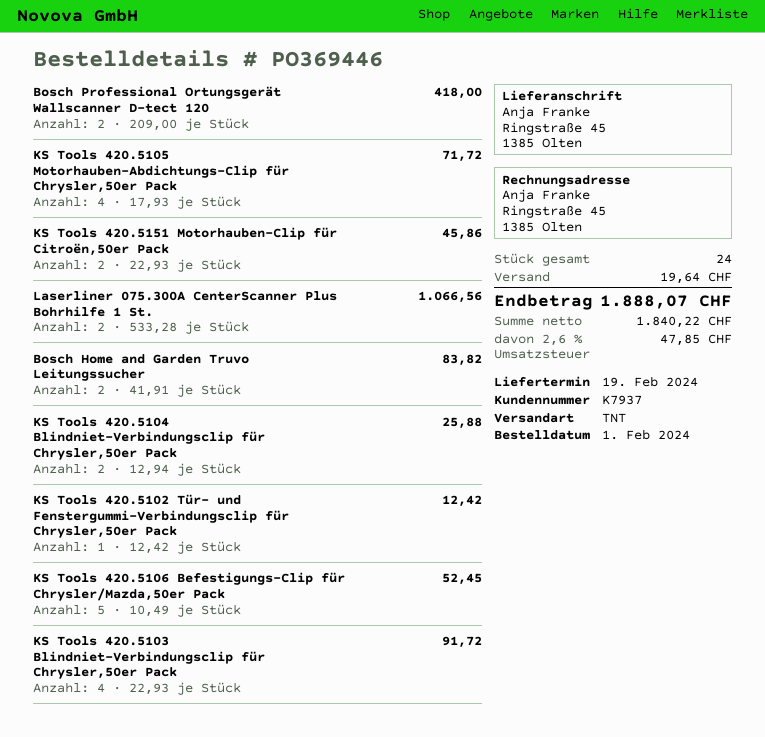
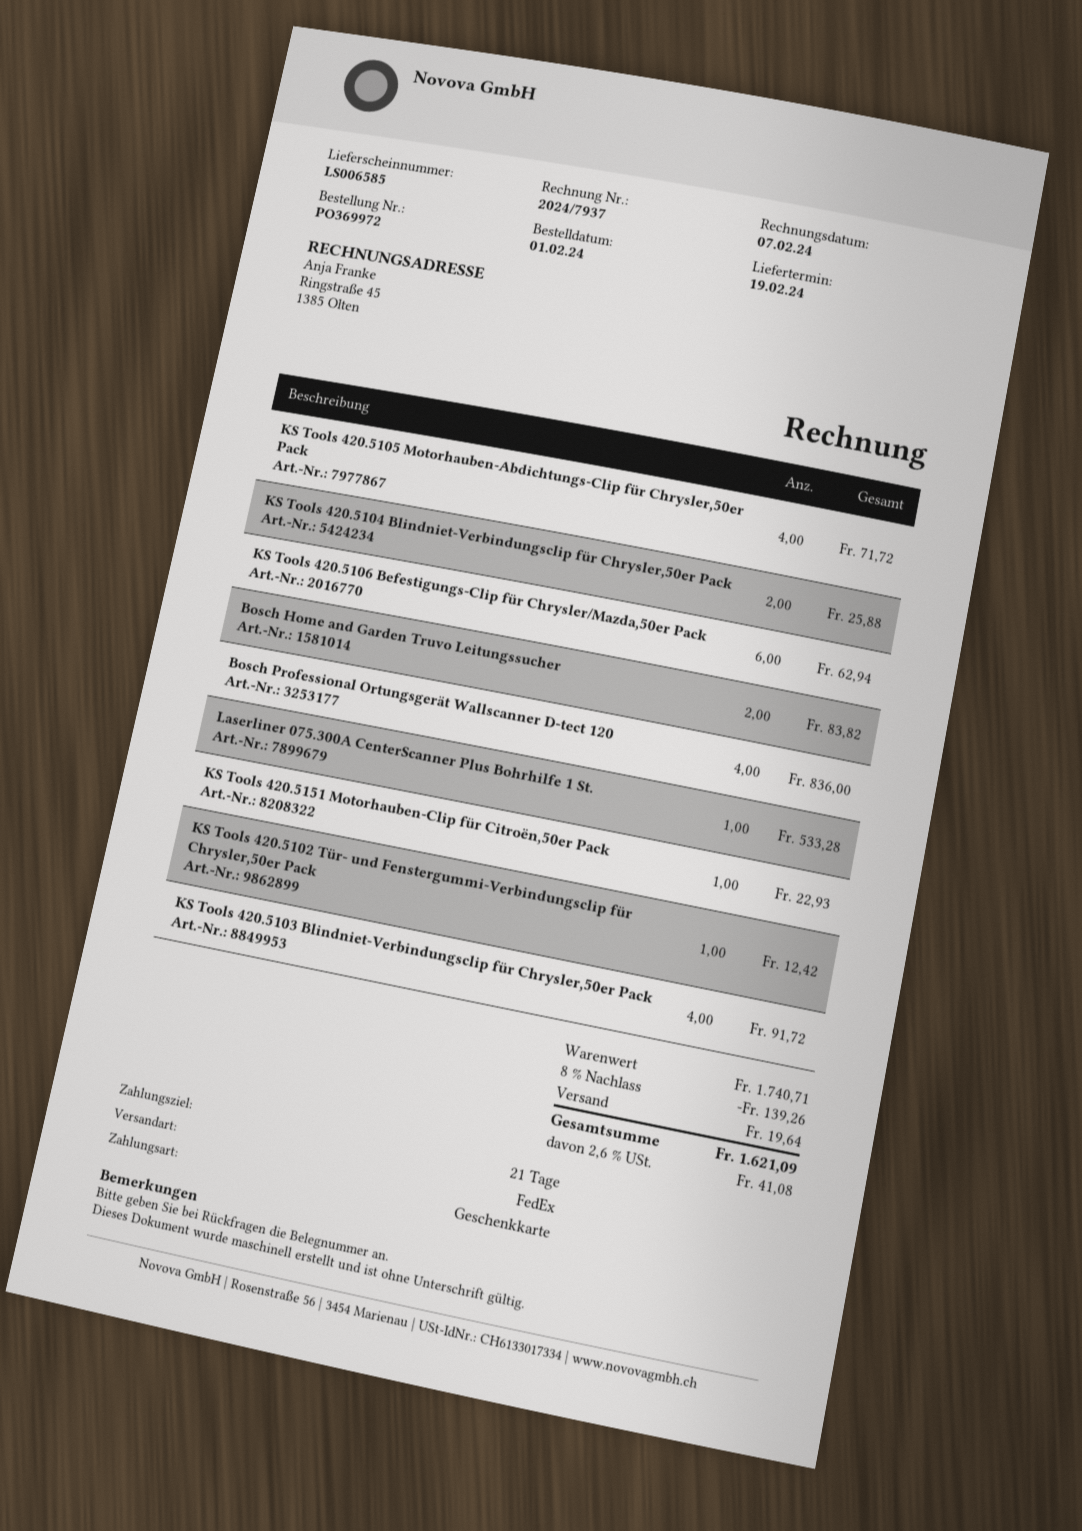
order number: PO369446 -> PO369972
shipping method: TNT -> FedEx
Bosch Professional Ortungsgerät Wallscanner D-tect 120: 2 for 418.00 -> 4 for 836.00
KS Tools 420.5151 Motorhauben-Clip für Citroën,50er Pack: 2 for 45.86 -> 1 for 22.93
Laserliner 075.300A CenterScanner Plus Bohrhilfe 1 St.: 2 for 1066.56 -> 1 for 533.28
KS Tools 420.5106 Befestigungs-Clip für Chrysler/Mazda,50er Pack: 5 for 52.45 -> 6 for 62.94
discount: none -> 8% = 139.26
tax: 2.6% = 47.85 -> 2.6% = 41.08
total: 1888.07 -> 1621.09

